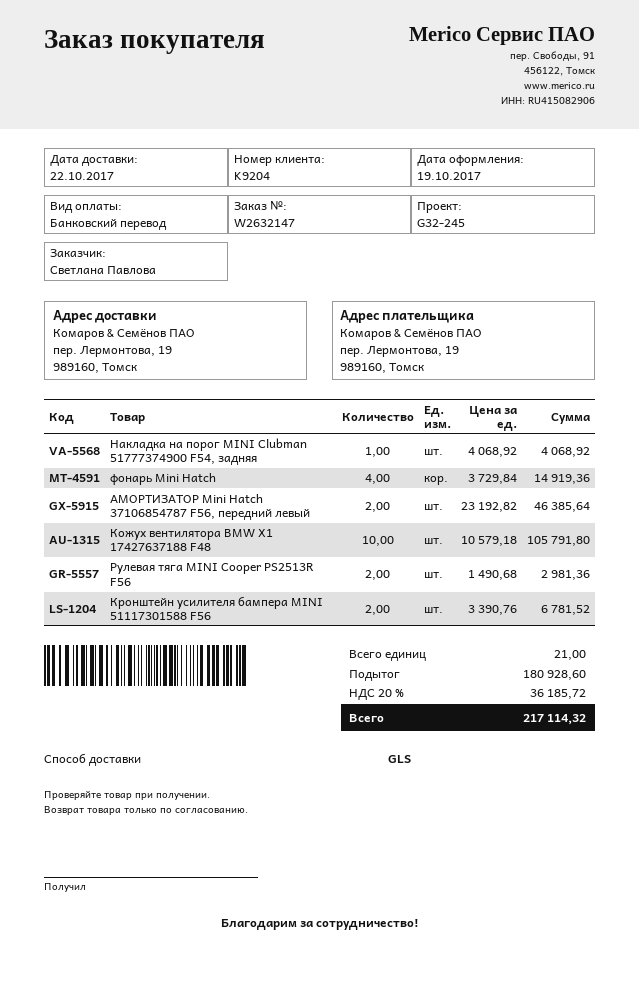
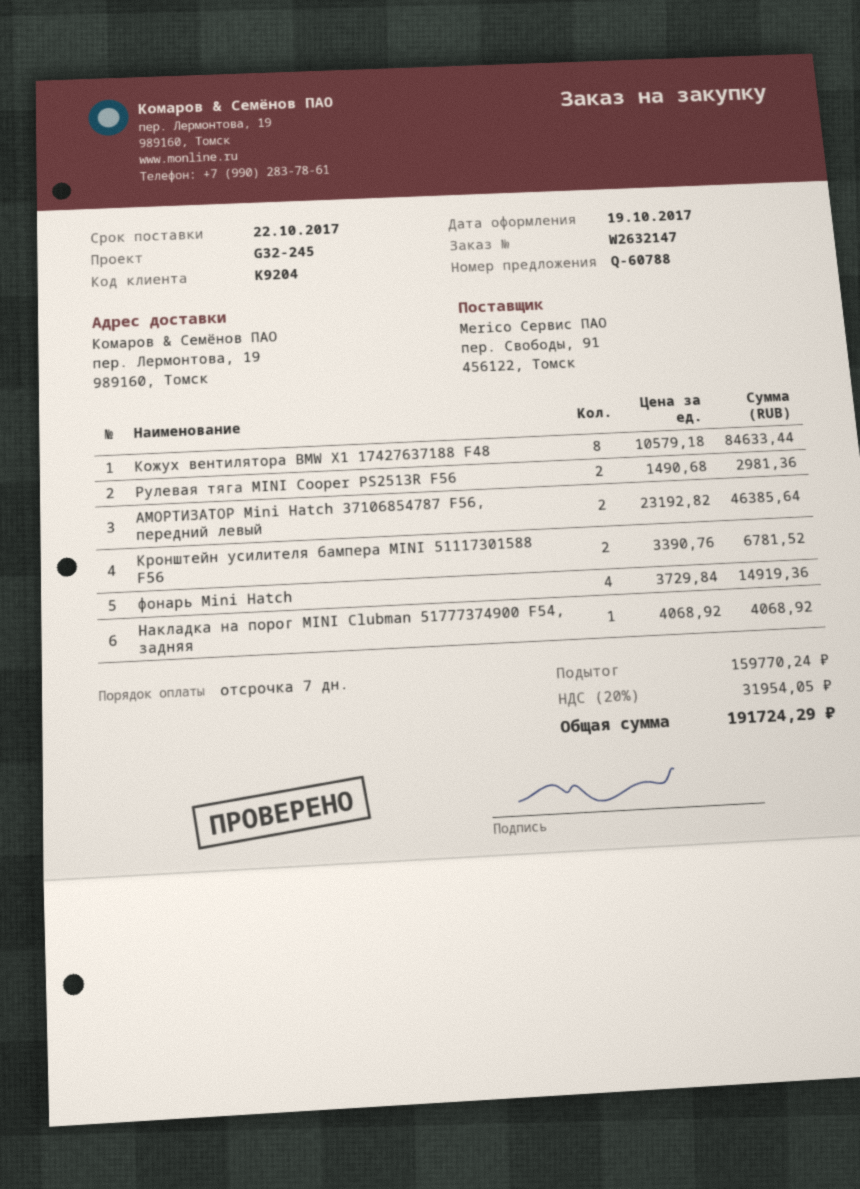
Кожух вентилятора BMW X1 17427637188 F48: 10 x 10579.18 = 105791.80 -> 8 x 10579.18 = 84633.44
subtotal: 180928.60 -> 159770.24
tax: 20% = 36185.72 -> 20% = 31954.05
total: 217114.32 -> 191724.29

